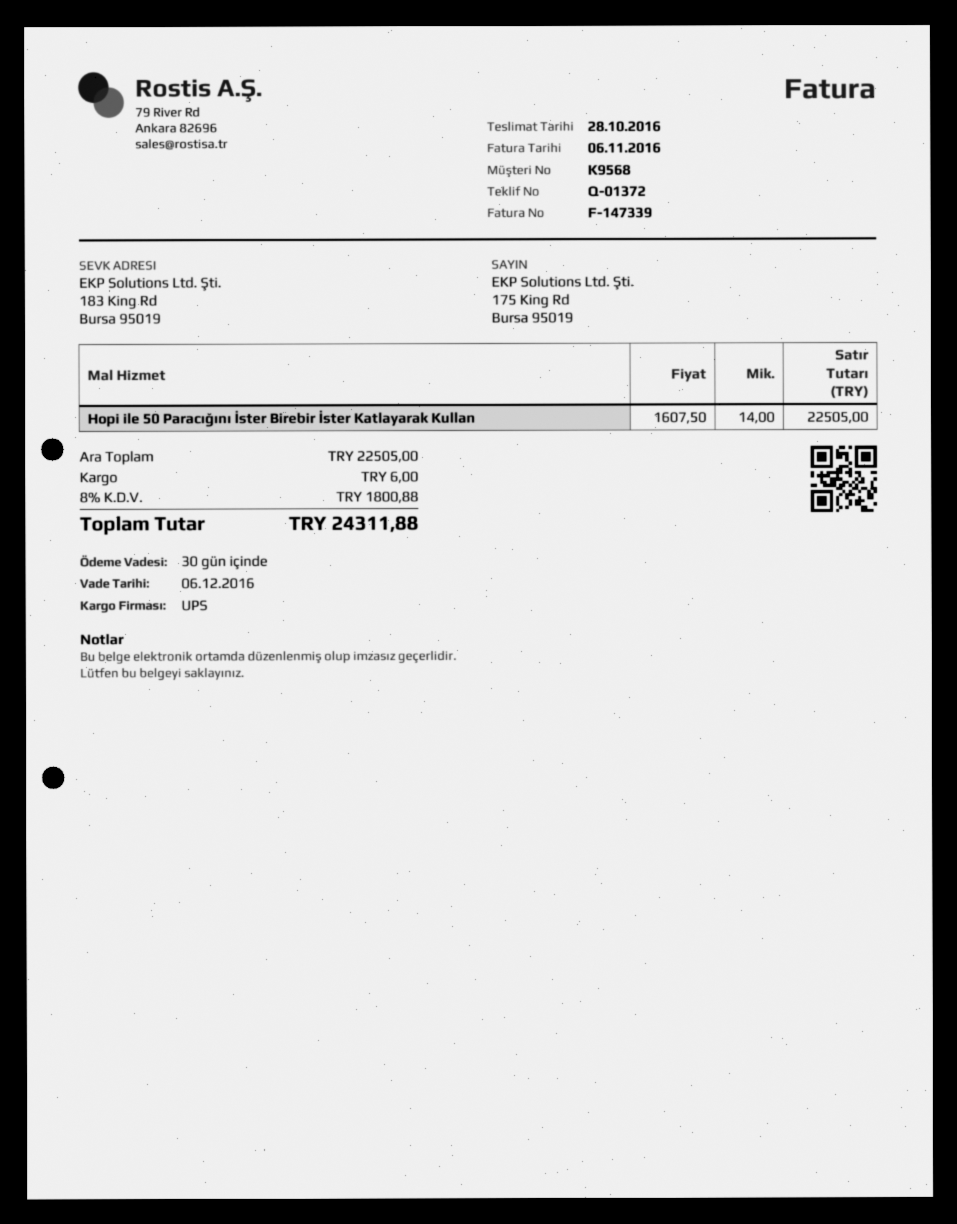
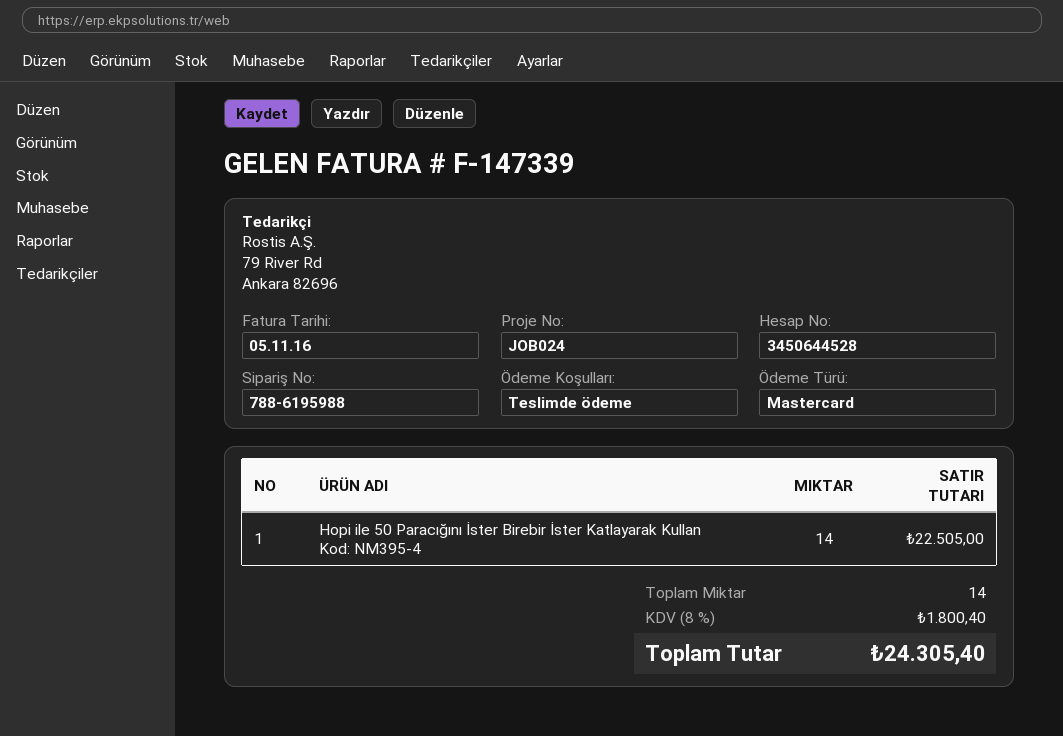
invoice date: 2016-11-06 -> 2016-11-05
payment terms: 30 days -> on receipt
shipping: 6.00 -> none
tax: 8% = 1800.88 -> 8% = 1800.40
total: 24311.88 -> 24305.40

